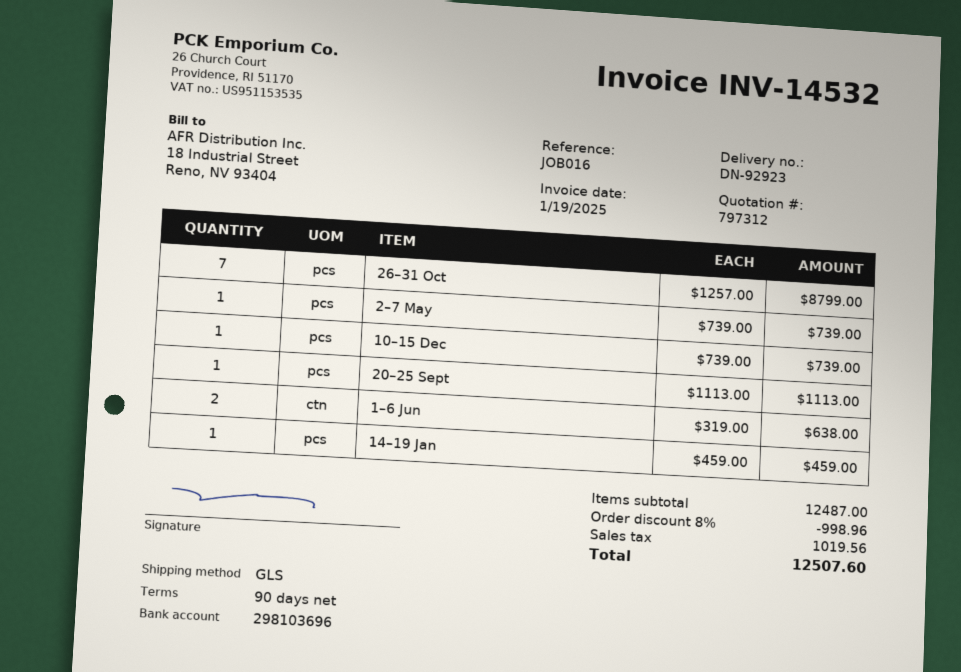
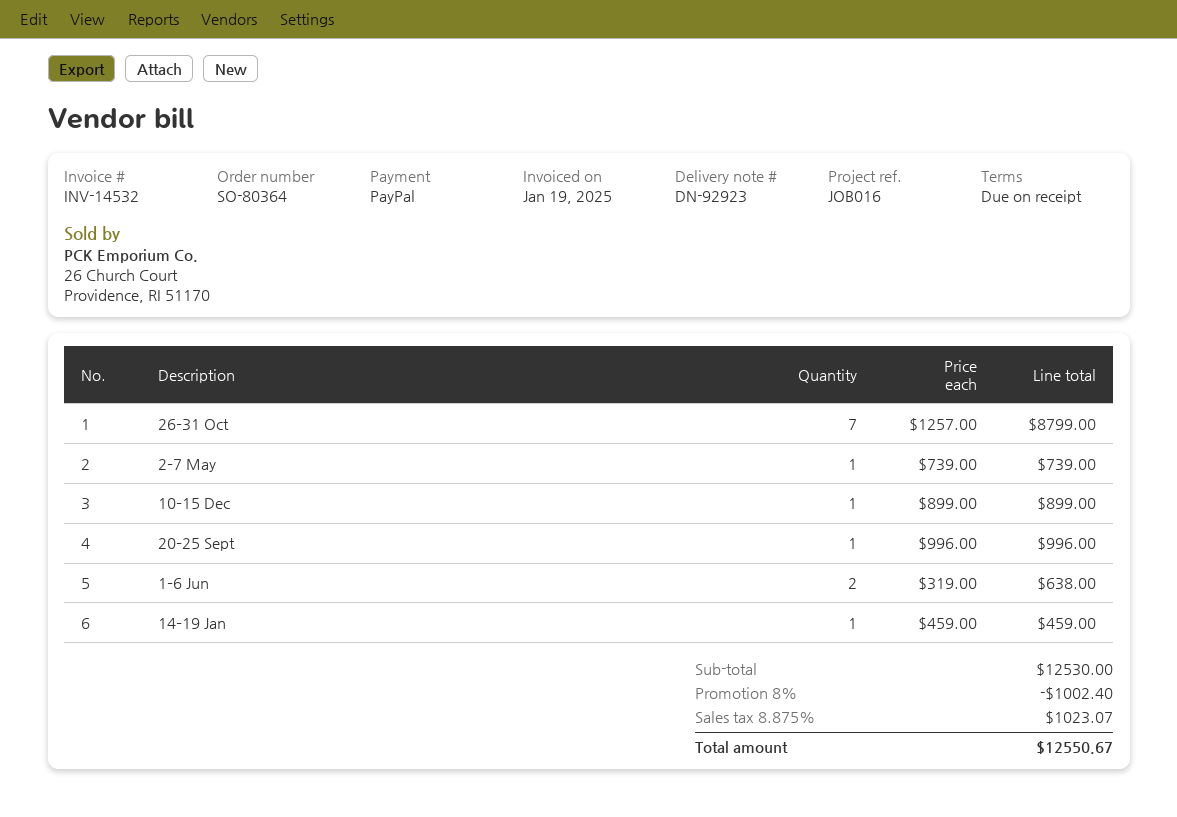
payment terms: 90 days -> on receipt
10–15 Dec: 1 x 739.00 = 739.00 -> 1 x 899.00 = 899.00
20–25 Sept: 1 x 1113.00 = 1113.00 -> 1 x 996.00 = 996.00
subtotal: 12487.00 -> 12530.00
discount: 8% = 998.96 -> 8% = 1002.40
tax: 1019.56 -> 1023.07
total: 12507.60 -> 12550.67

